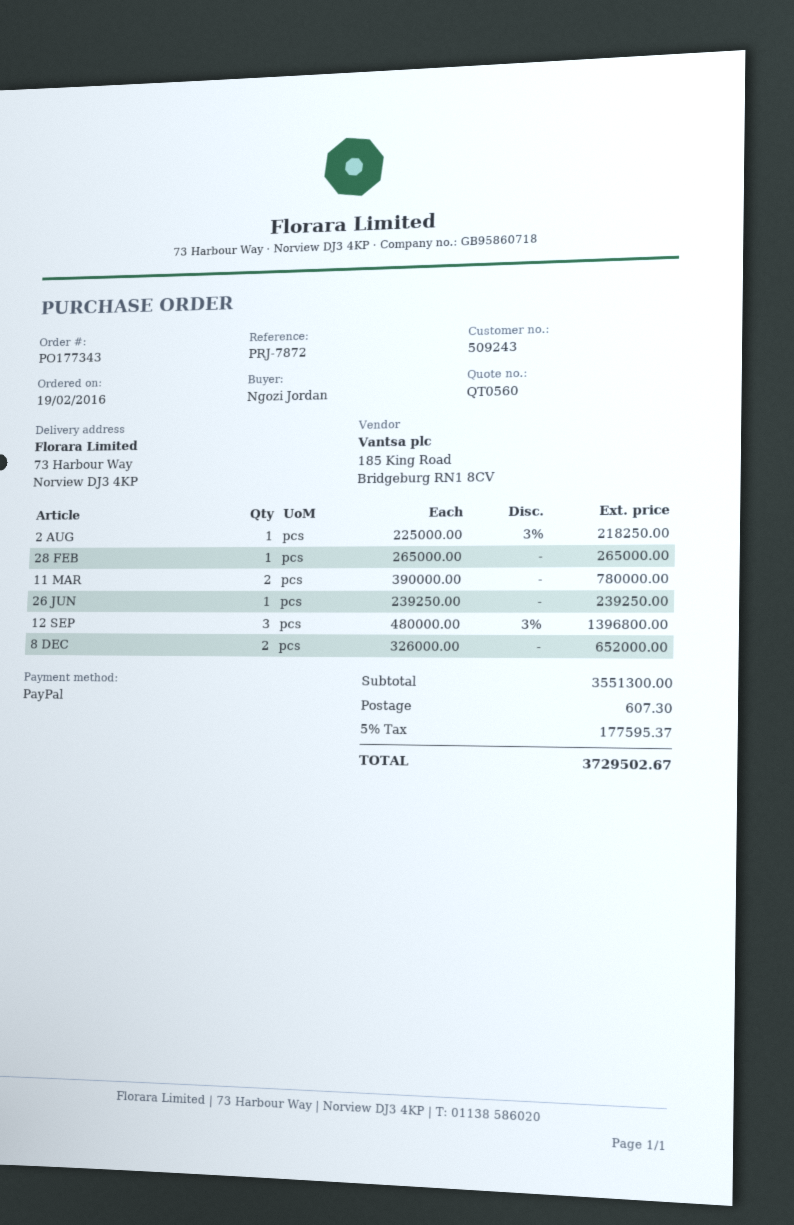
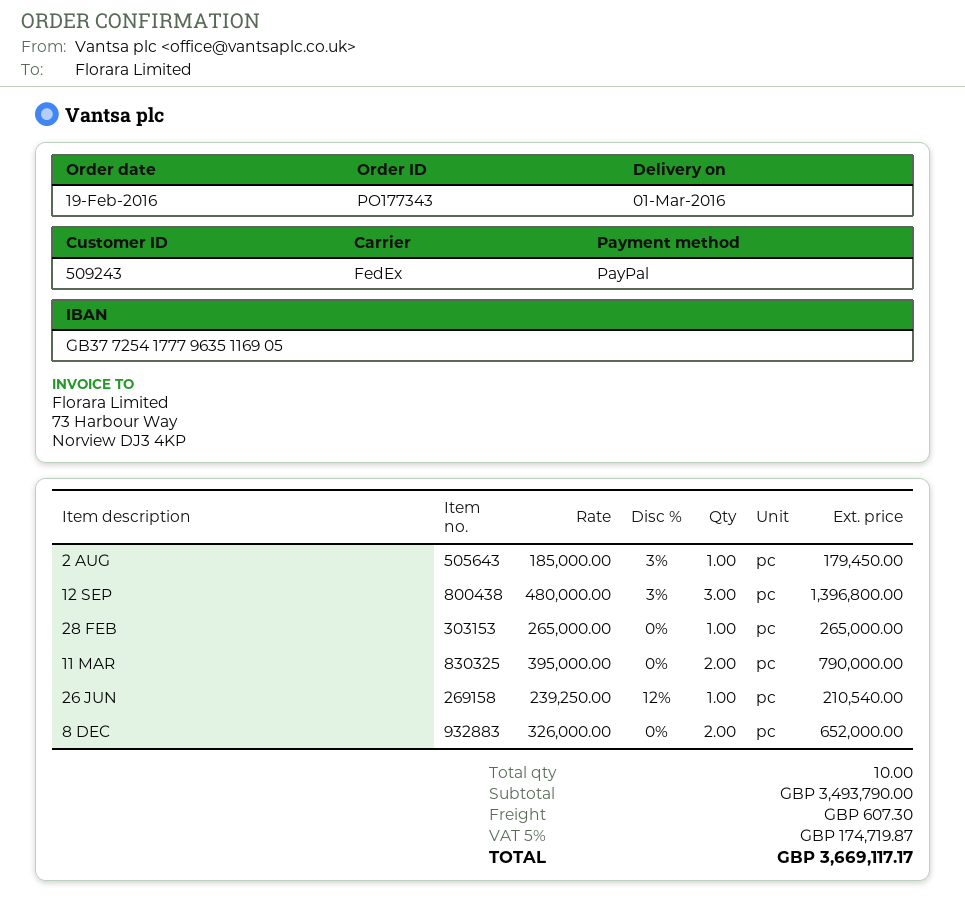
2 AUG: 1 x 225000.00 - 3% = 218250.00 -> 1 x 185000.00 - 3% = 179450.00
11 MAR: 2 x 390000.00 = 780000.00 -> 2 x 395000.00 = 790000.00
26 JUN: 1 x 239250.00 = 239250.00 -> 1 x 239250.00 - 12% = 210540.00
subtotal: 3551300.00 -> 3493790.00
tax: 5% = 177595.37 -> 5% = 174719.87
total: 3729502.67 -> 3669117.17

